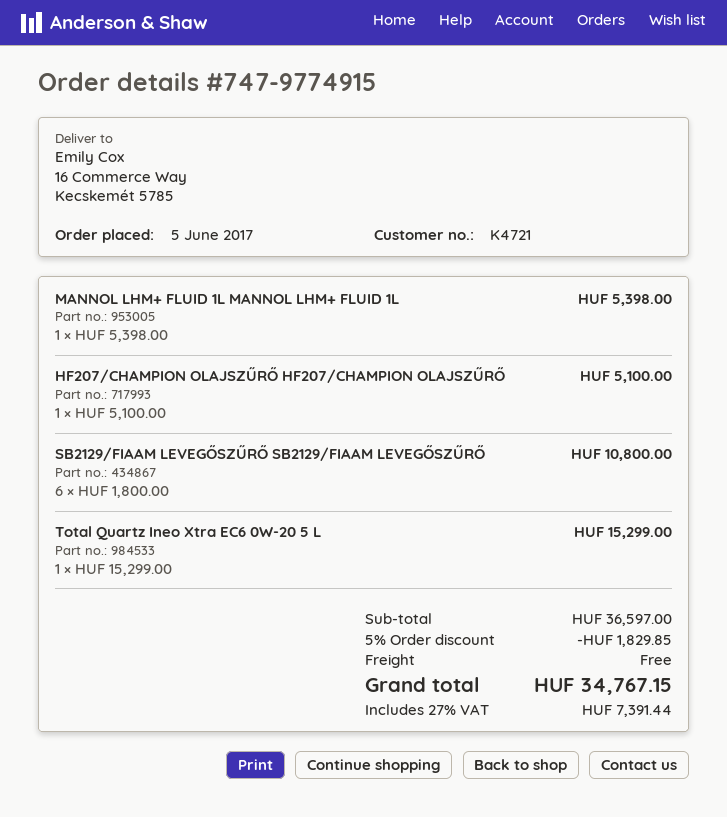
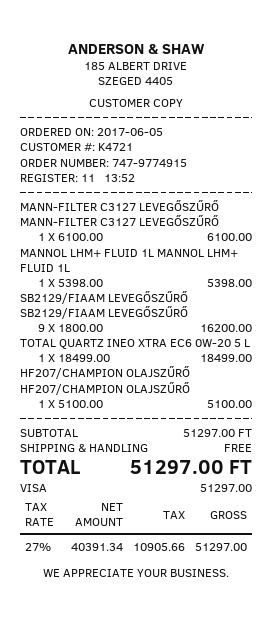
SB2129/FIAAM LEVEGŐSZŰRŐ SB2129/FIAAM LEVEGŐSZŰRŐ: 6 x 1800.00 = 10800.00 -> 9 x 1800.00 = 16200.00
Total Quartz Ineo Xtra EC6 0W-20 5 L: 1 x 15299.00 = 15299.00 -> 1 x 18499.00 = 18499.00
MANN-FILTER C3127 LEVEGŐSZŰRŐ MANN-FILTER C3127 LEVEGŐSZŰRŐ: none -> 1 x 6100.00 = 6100.00
subtotal: 36597.00 -> 51297.00
discount: 5% = 1829.85 -> none
tax: 27% = 7391.44 -> 27% = 10905.66
total: 34767.15 -> 51297.00

